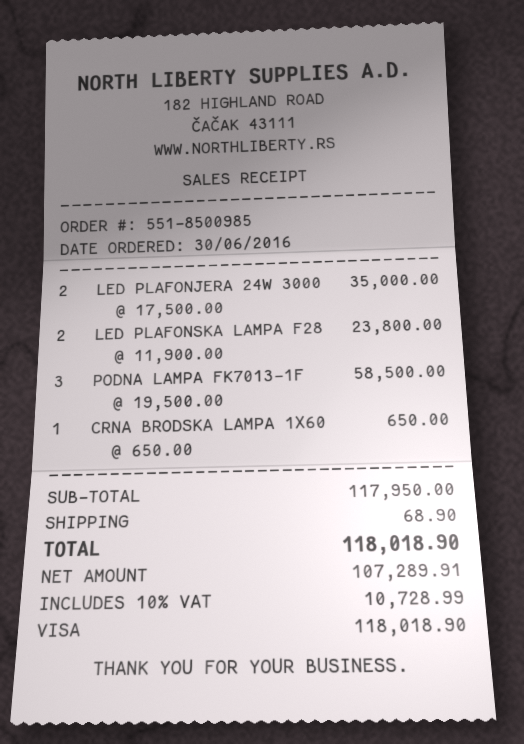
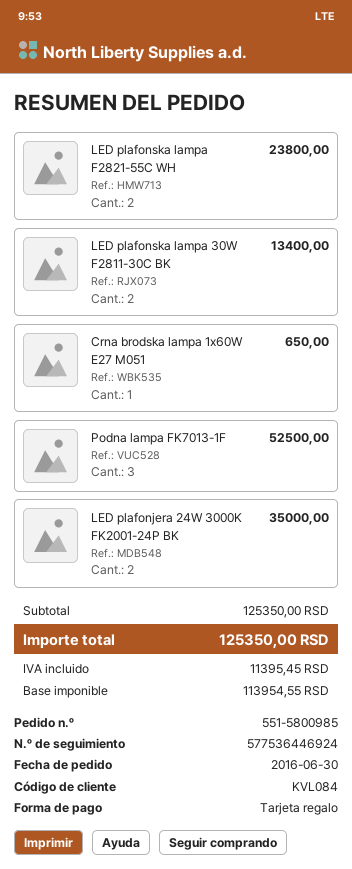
order number: 551-8500985 -> 551-5800985
payment method: Visa -> gift card
PODNA LAMPA FK7013-1F: 3 for 58500.00 -> 3 for 52500.00
LED plafonska lampa 30W F2811-30C BK: none -> 2 for 13400.00
subtotal: 117950.00 -> 125350.00
shipping: 68.90 -> none
net: 107289.91 -> 113954.55
tax: 10728.99 -> 11395.45
total: 118018.90 -> 125350.00

